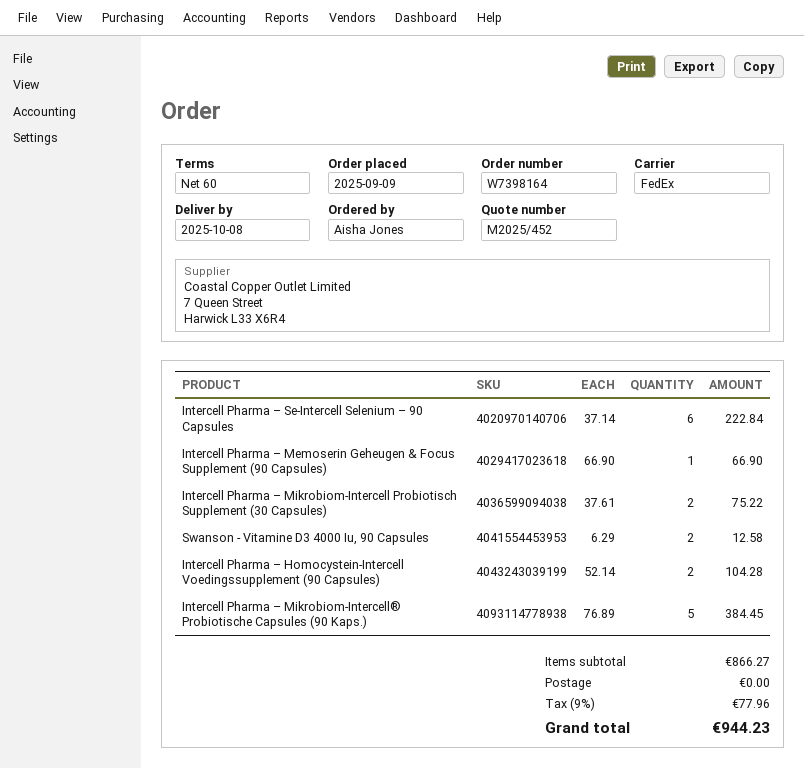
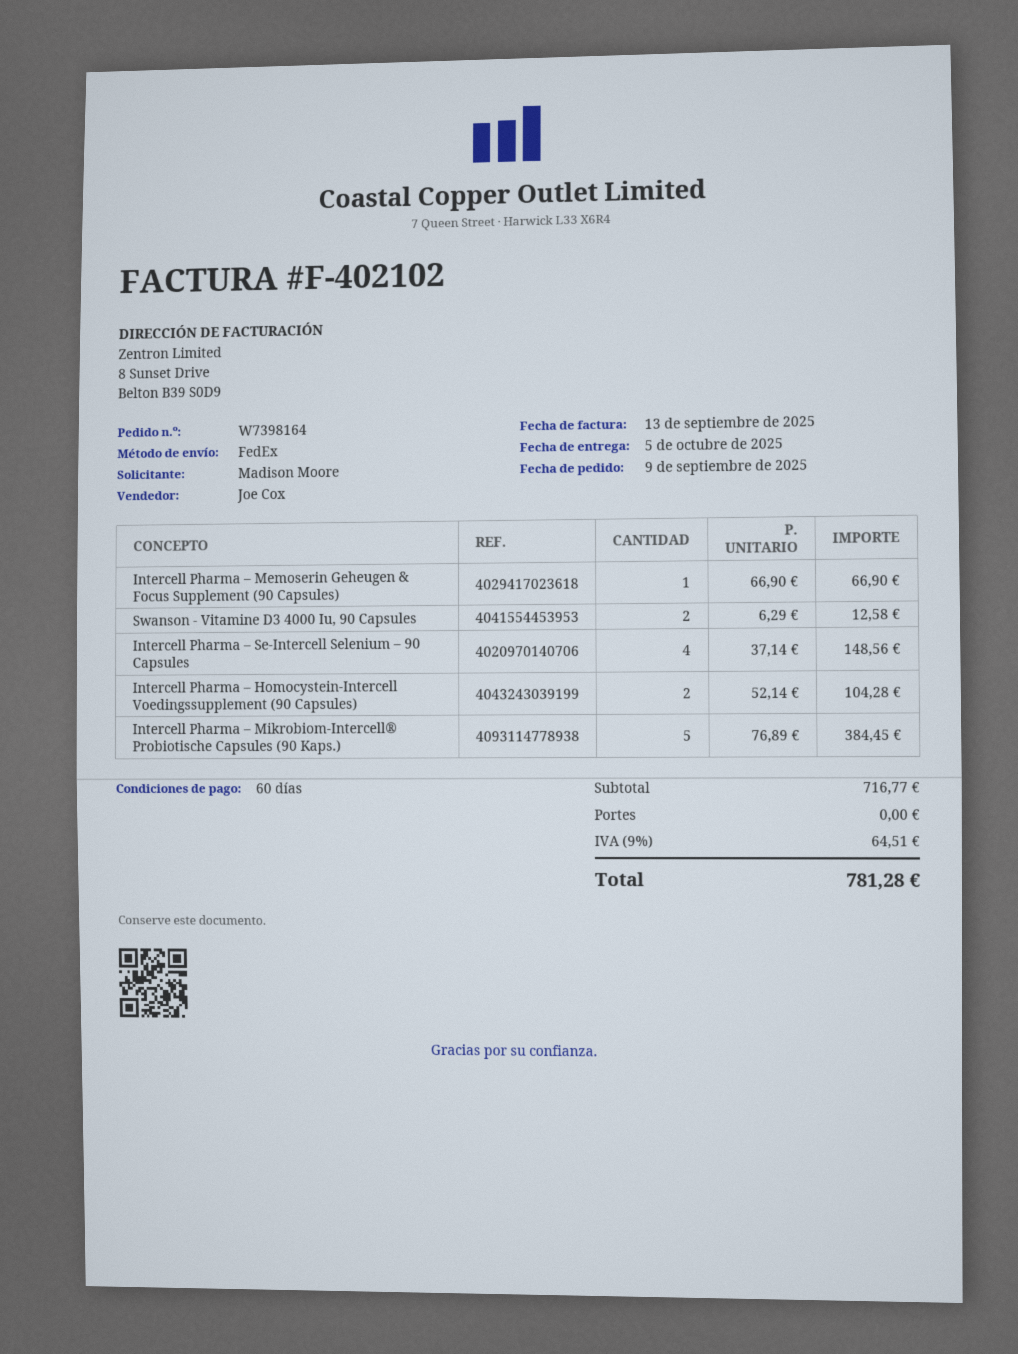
delivery date: 2025-10-08 -> 2025-10-05
ordered by: Aisha Jones -> Madison Moore
Intercell Pharma – Se-Intercell Selenium – 90 Capsules: 6 x 37.14 = 222.84 -> 4 x 37.14 = 148.56
Intercell Pharma – Mikrobiom-Intercell Probiotisch Supplement (30 Capsules): 2 x 37.61 = 75.22 -> none
subtotal: 866.27 -> 716.77
tax: 9% = 77.96 -> 9% = 64.51
total: 944.23 -> 781.28

